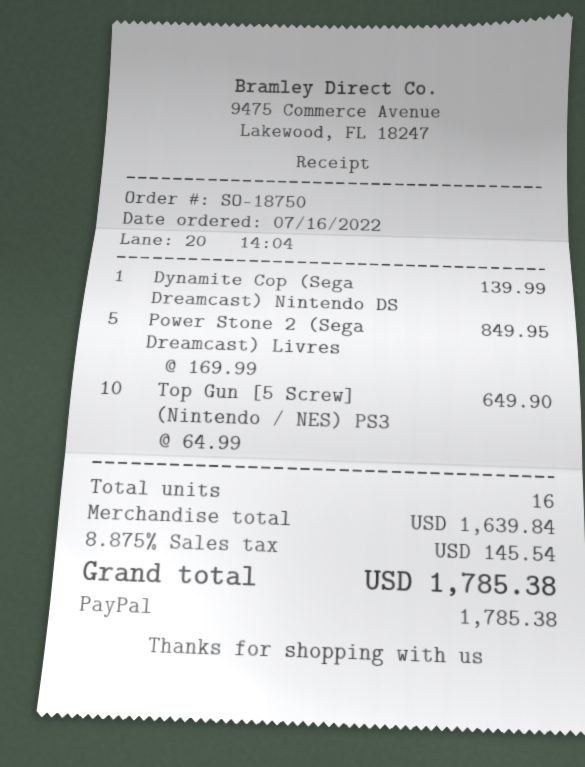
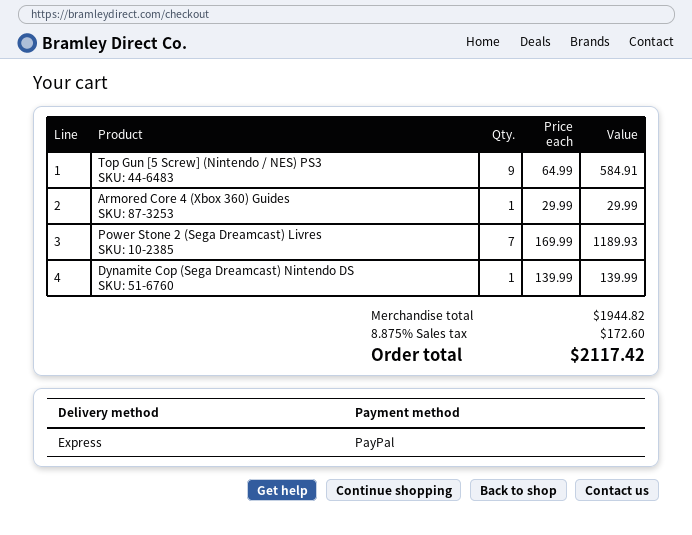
Power Stone 2 (Sega Dreamcast) Livres: 5 x 169.99 = 849.95 -> 7 x 169.99 = 1189.93
Top Gun [5 Screw] (Nintendo / NES) PS3: 10 x 64.99 = 649.90 -> 9 x 64.99 = 584.91
Armored Core 4 (Xbox 360) Guides: none -> 1 x 29.99 = 29.99
subtotal: 1639.84 -> 1944.82
tax: 8.875% = 145.54 -> 8.875% = 172.60
total: 1785.38 -> 2117.42

